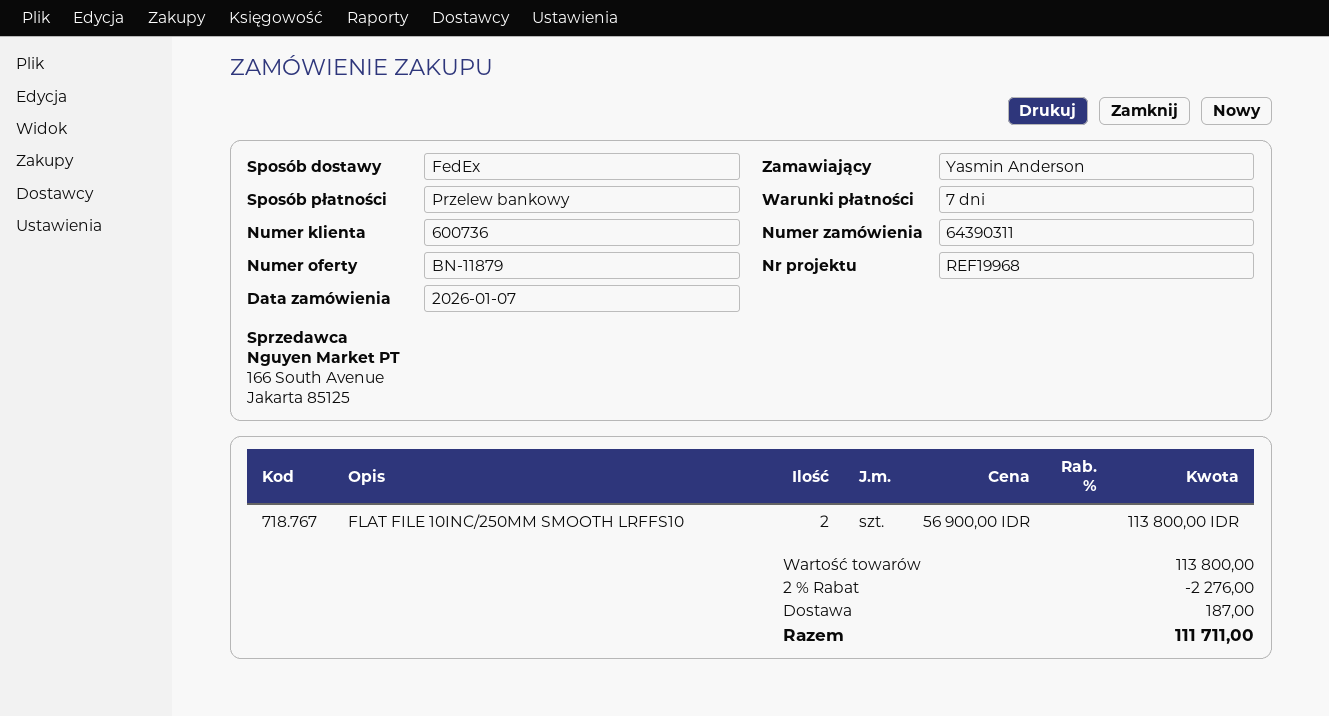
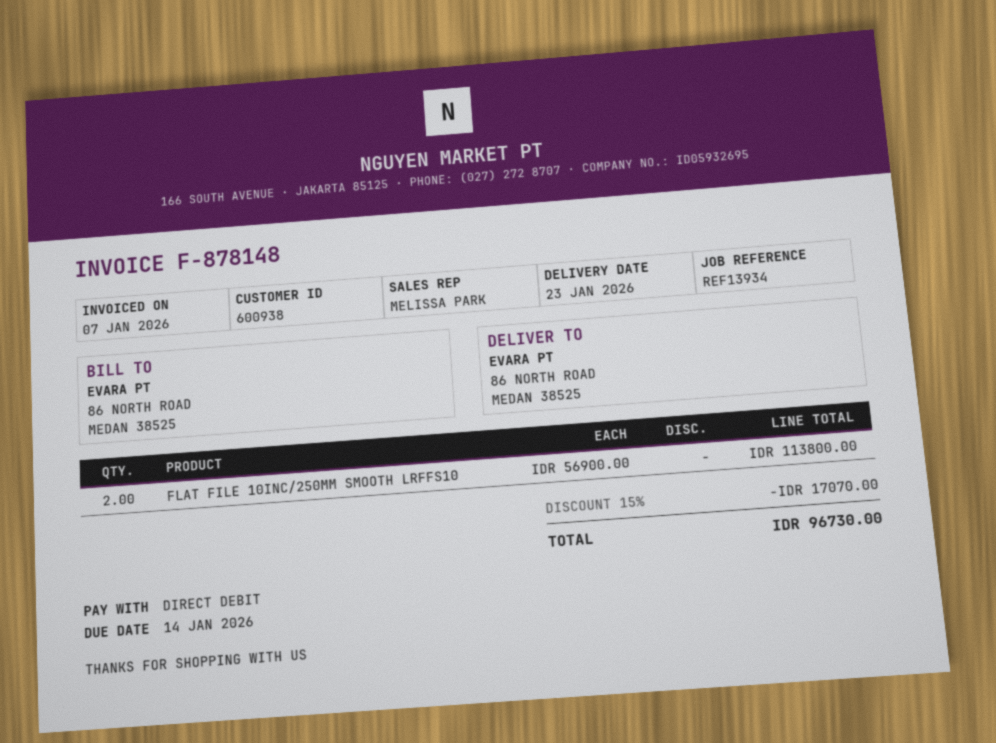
customer number: 600736 -> 600938
reference: REF19968 -> REF13934
payment method: bank transfer -> direct debit
discount: 2% = 2276.00 -> 15% = 17070.00
shipping: 187.00 -> none
total: 111711.00 -> 96730.00

